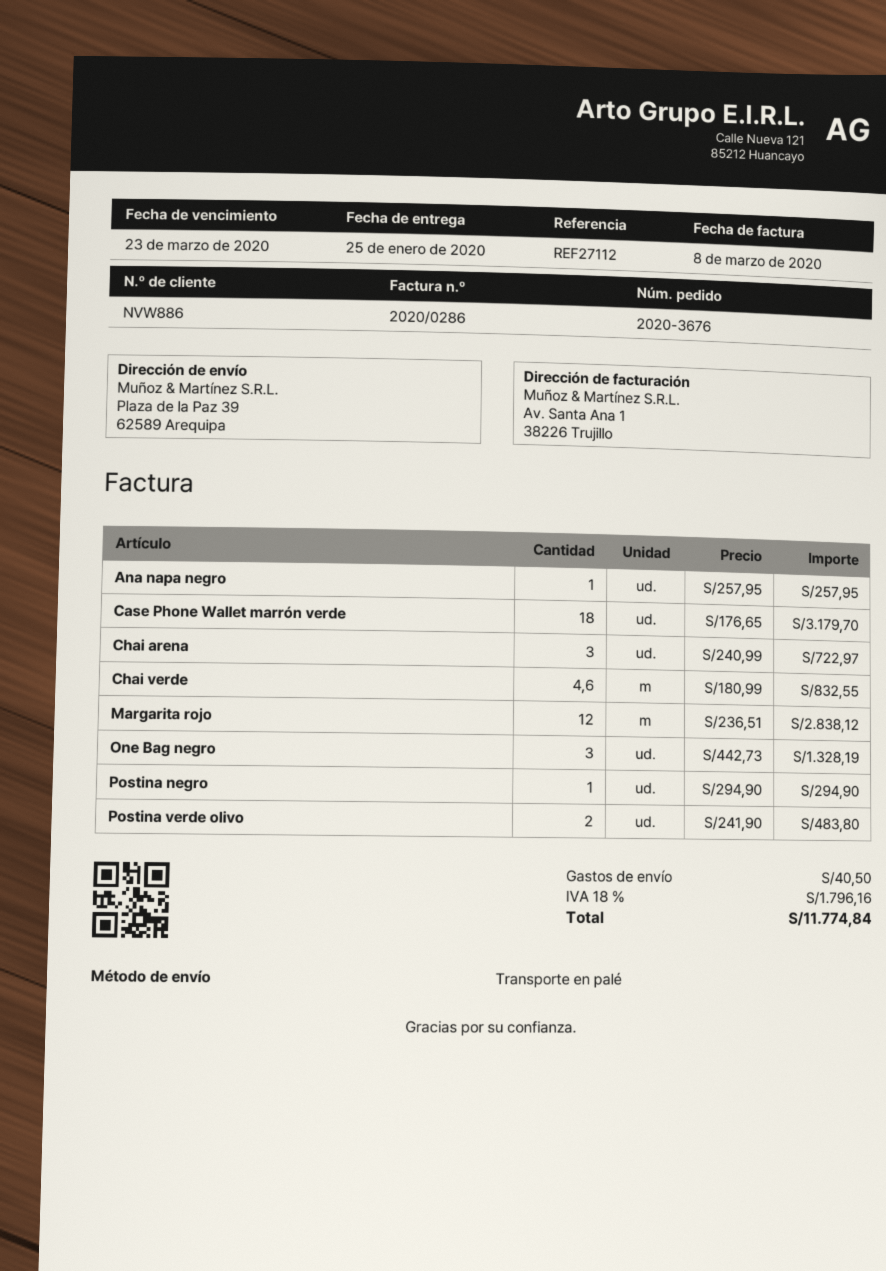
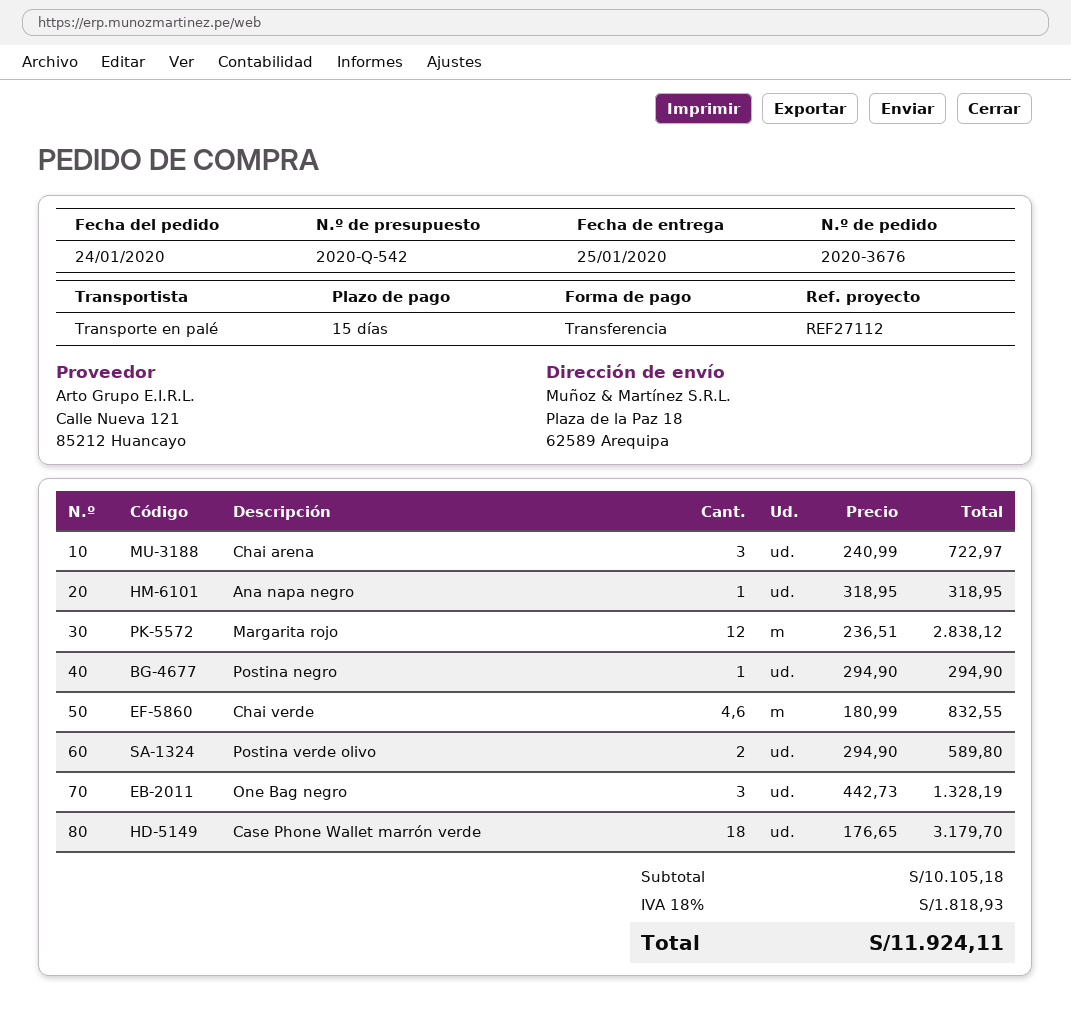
ship to: Plaza de la Paz 39, 62589 Arequipa -> Plaza de la Paz 18, 62589 Arequipa
Ana napa negro: 1 x 257.95 = 257.95 -> 1 x 318.95 = 318.95
Postina verde olivo: 2 x 241.90 = 483.80 -> 2 x 294.90 = 589.80
shipping: 40.50 -> none
tax: 18% = 1796.16 -> 18% = 1818.93
total: 11774.84 -> 11924.11

